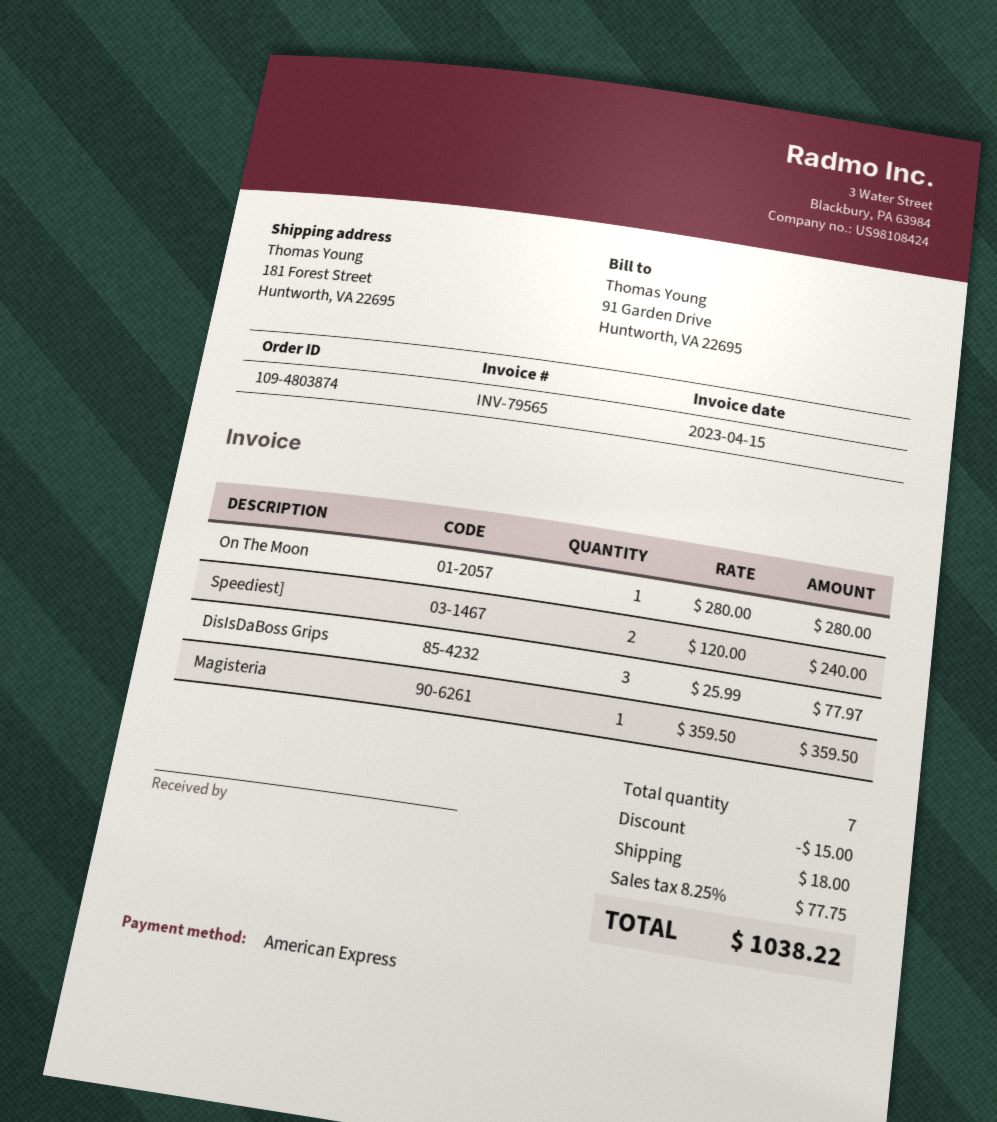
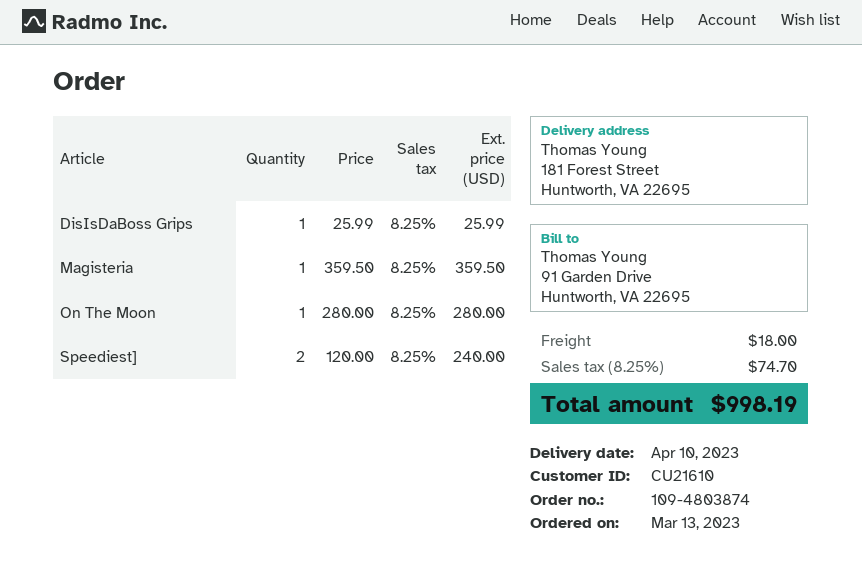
DisIsDaBoss Grips: 3 x 25.99 = 77.97 -> 1 x 25.99 = 25.99
discount: 15.00 -> none
tax: 8.25% = 77.75 -> 8.25% = 74.70
total: 1038.22 -> 998.19

